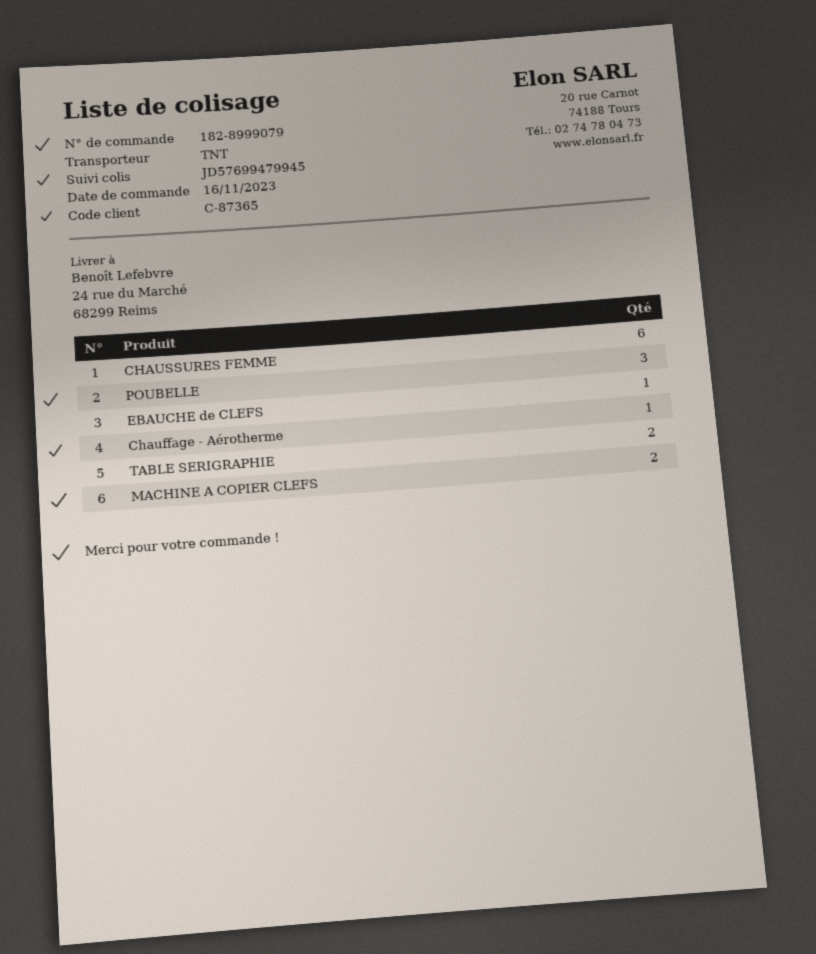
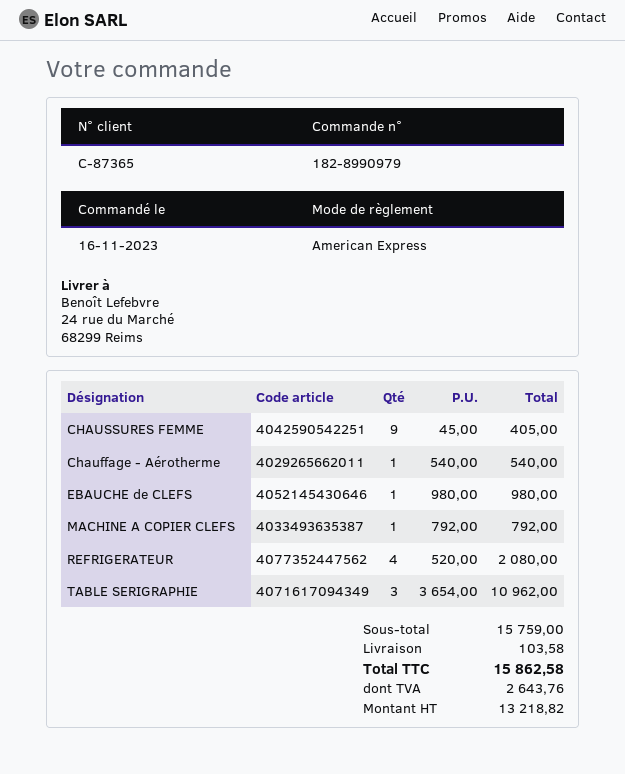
order number: 182-8999079 -> 182-8990979
CHAUSSURES FEMME: 6 -> 9
POUBELLE: 3 -> none
TABLE SERIGRAPHIE: 2 -> 3
MACHINE A COPIER CLEFS: 2 -> 1
REFRIGERATEUR: none -> 4

